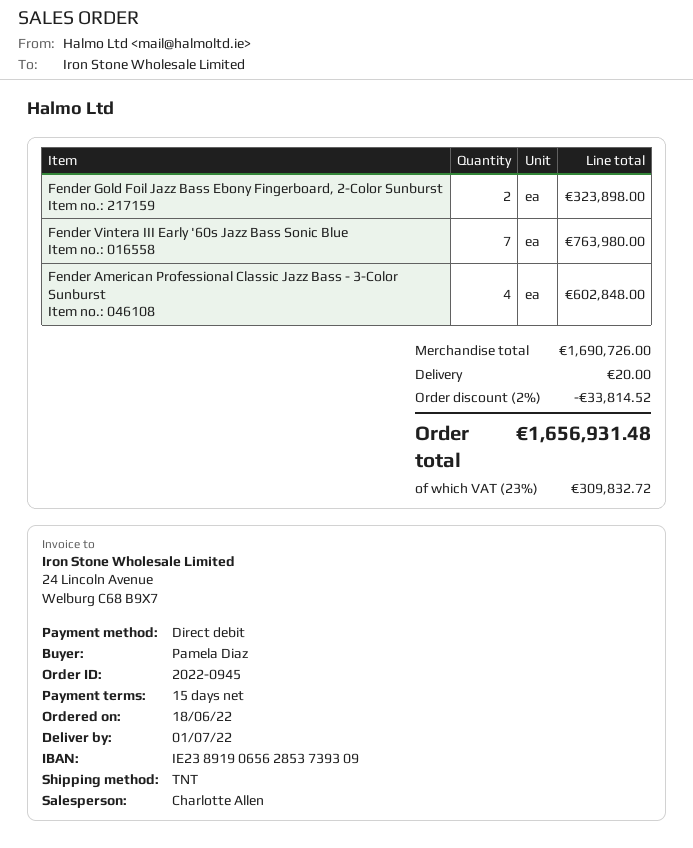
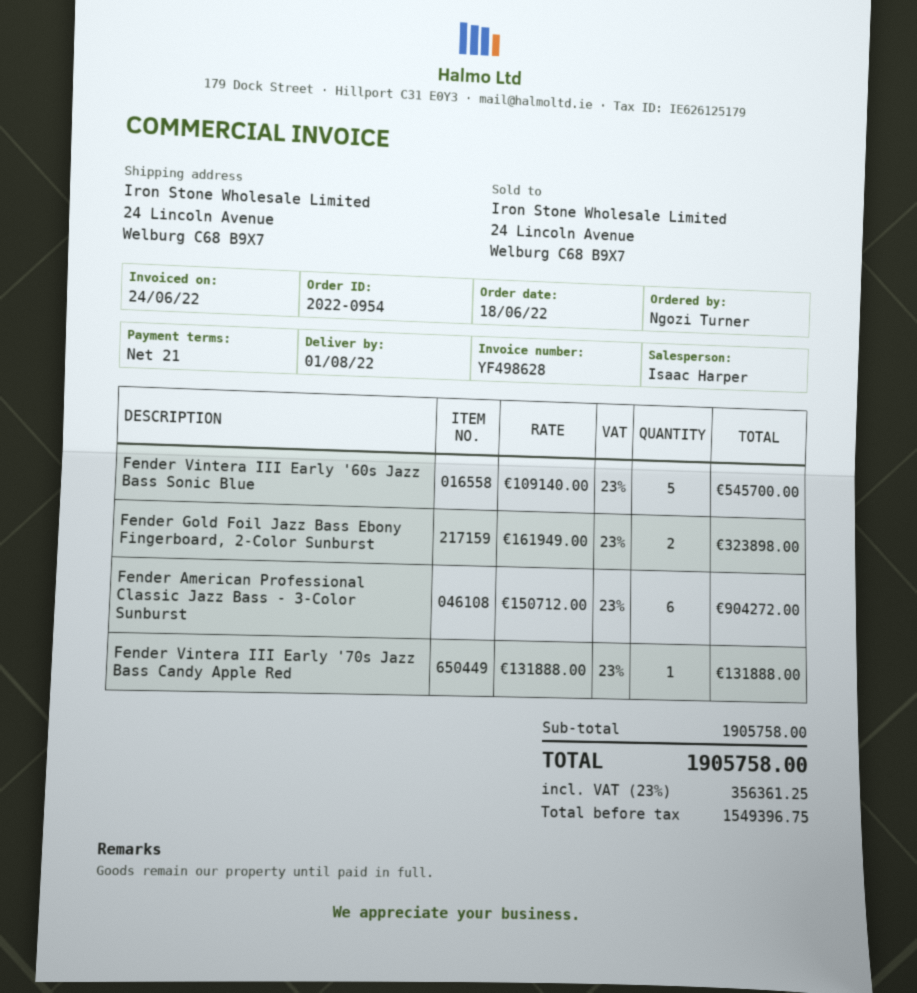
order number: 2022-0945 -> 2022-0954
delivery date: 2022-07-01 -> 2022-08-01
payment terms: 15 days -> 21 days
ordered by: Pamela Diaz -> Ngozi Turner
sales rep: Charlotte Allen -> Isaac Harper
Fender Vintera III Early '60s Jazz Bass Sonic Blue: 7 for 763980.00 -> 5 for 545700.00
Fender American Professional Classic Jazz Bass - 3-Color Sunburst: 4 for 602848.00 -> 6 for 904272.00
Fender Vintera III Early '70s Jazz Bass Candy Apple Red: none -> 1 for 131888.00
subtotal: 1690726.00 -> 1905758.00
discount: 2% = 33814.52 -> none
shipping: 20.00 -> none
tax: 23% = 309832.72 -> 23% = 356361.25
total: 1656931.48 -> 1905758.00

